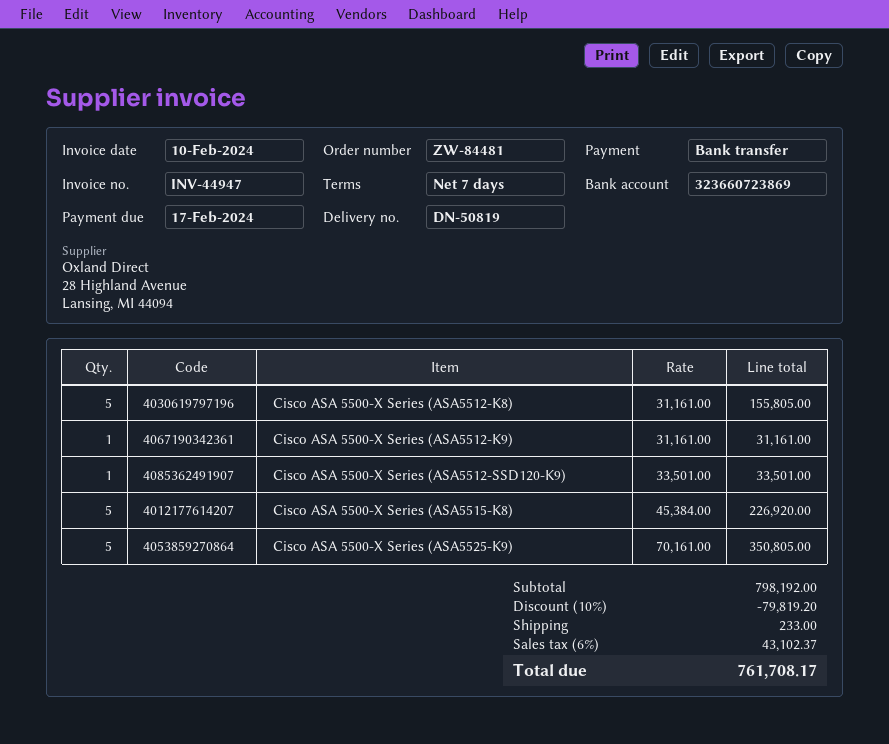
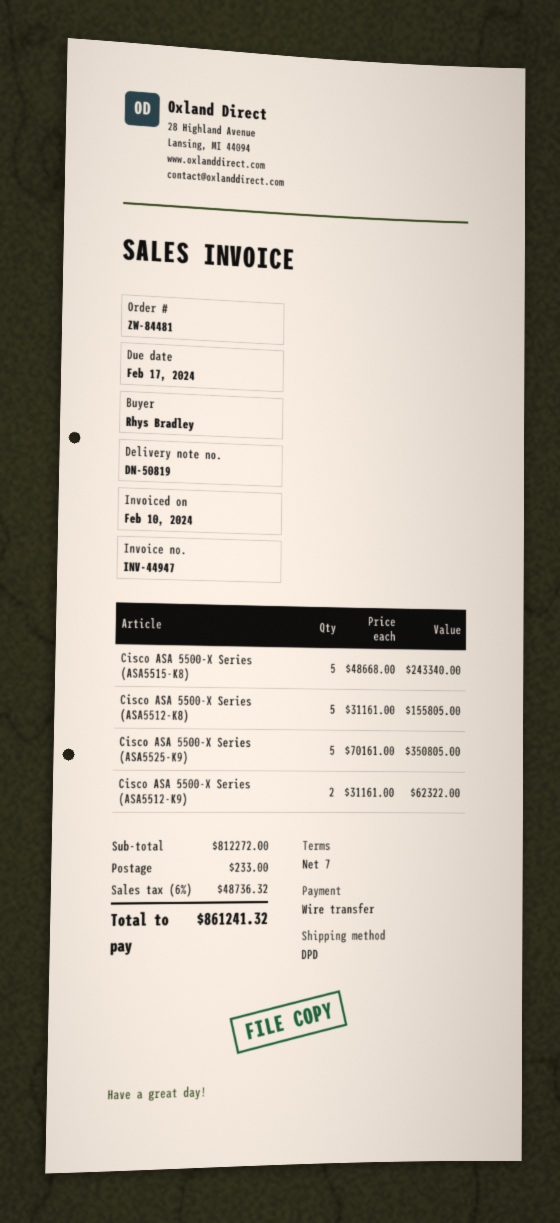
Cisco ASA 5500-X Series (ASA5512-K9): 1 x 31161.00 = 31161.00 -> 2 x 31161.00 = 62322.00
Cisco ASA 5500-X Series (ASA5512-SSD120-K9): 1 x 33501.00 = 33501.00 -> none
Cisco ASA 5500-X Series (ASA5515-K8): 5 x 45384.00 = 226920.00 -> 5 x 48668.00 = 243340.00
subtotal: 798192.00 -> 812272.00
discount: 10% = 79819.20 -> none
tax: 6% = 43102.37 -> 6% = 48736.32
total: 761708.17 -> 861241.32

